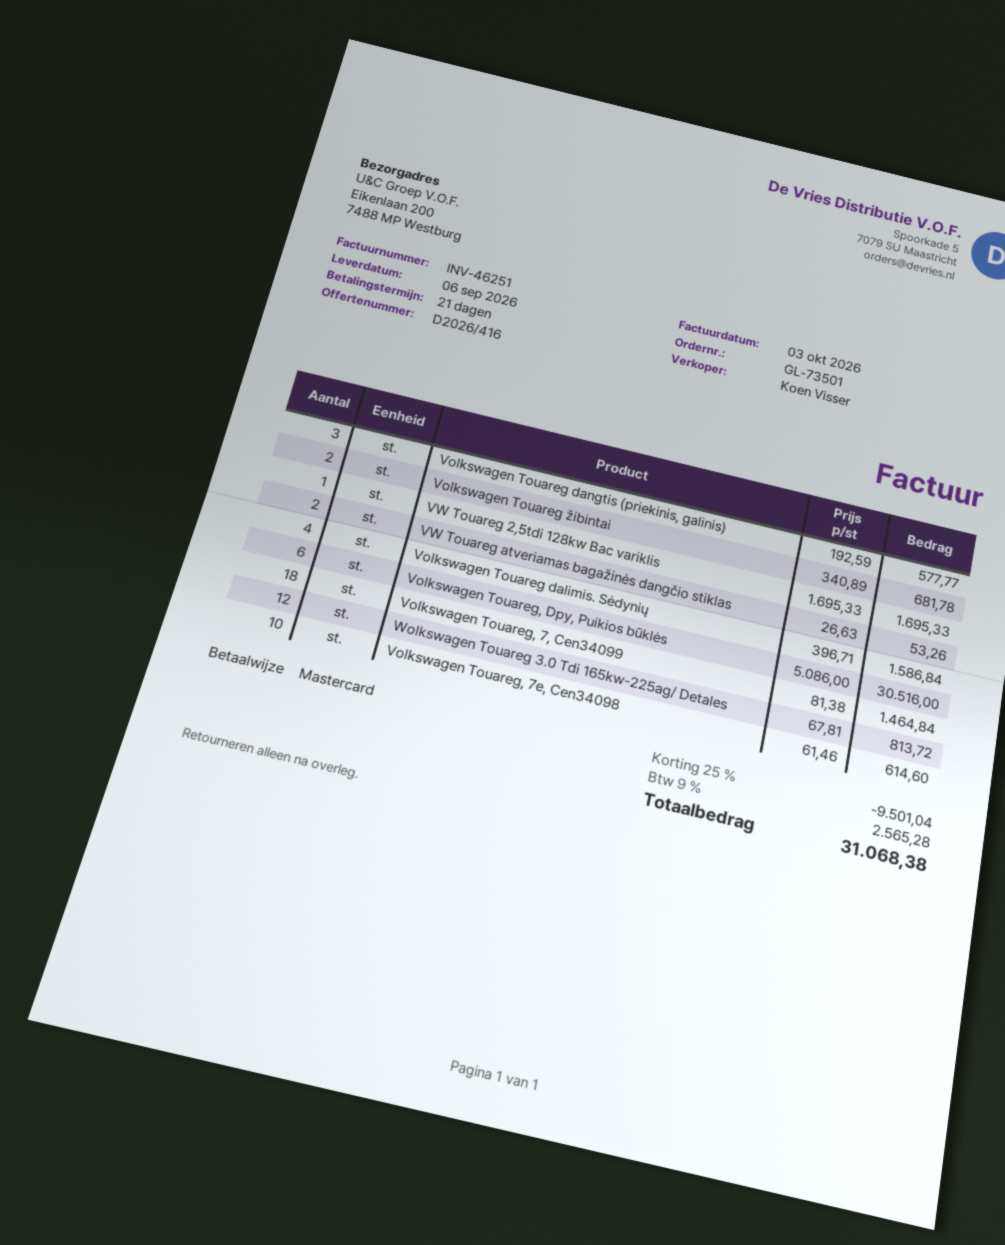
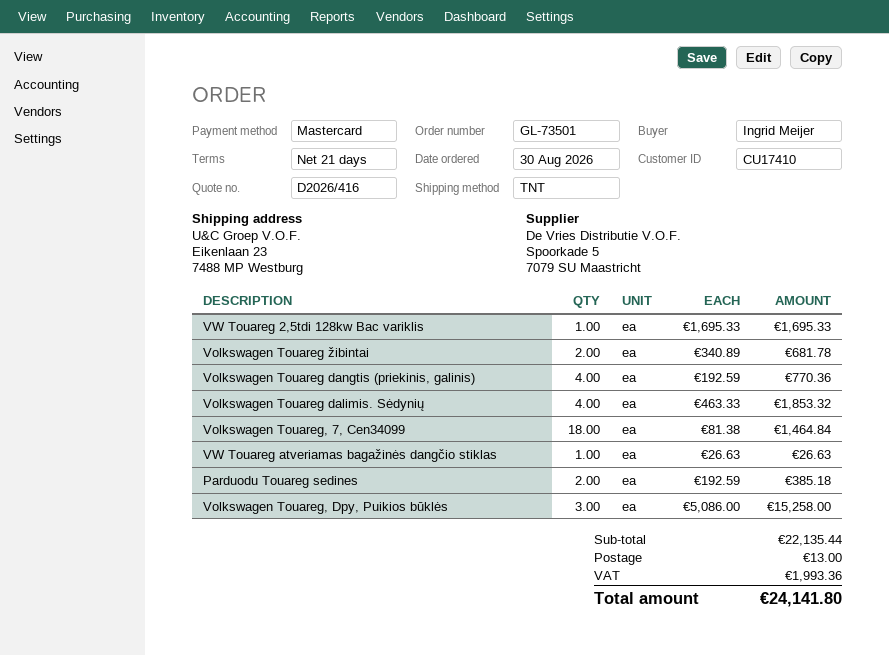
ship to: Eikenlaan 200, 7488 MP Westburg -> Eikenlaan 23, 7488 MP Westburg
Volkswagen Touareg dangtis (priekinis, galinis): 3 x 192.59 = 577.77 -> 4 x 192.59 = 770.36
VW Touareg atveriamas bagažinės dangčio stiklas: 2 x 26.63 = 53.26 -> 1 x 26.63 = 26.63
Volkswagen Touareg dalimis. Sėdynių: 4 x 396.71 = 1586.84 -> 4 x 463.33 = 1853.32
Volkswagen Touareg, Dpy, Puikios būklės: 6 x 5086.00 = 30516.00 -> 3 x 5086.00 = 15258.00
Wolkswagen Touareg 3.0 Tdi 165kw-225ag/ Detales: 12 x 67.81 = 813.72 -> none
Volkswagen Touareg, 7e, Cen34098: 10 x 61.46 = 614.60 -> none
Parduodu Touareg sedines: none -> 2 x 192.59 = 385.18
discount: 25% = 9501.04 -> none
shipping: none -> 13.00
tax: 2565.28 -> 1993.36
total: 31068.38 -> 24141.80

